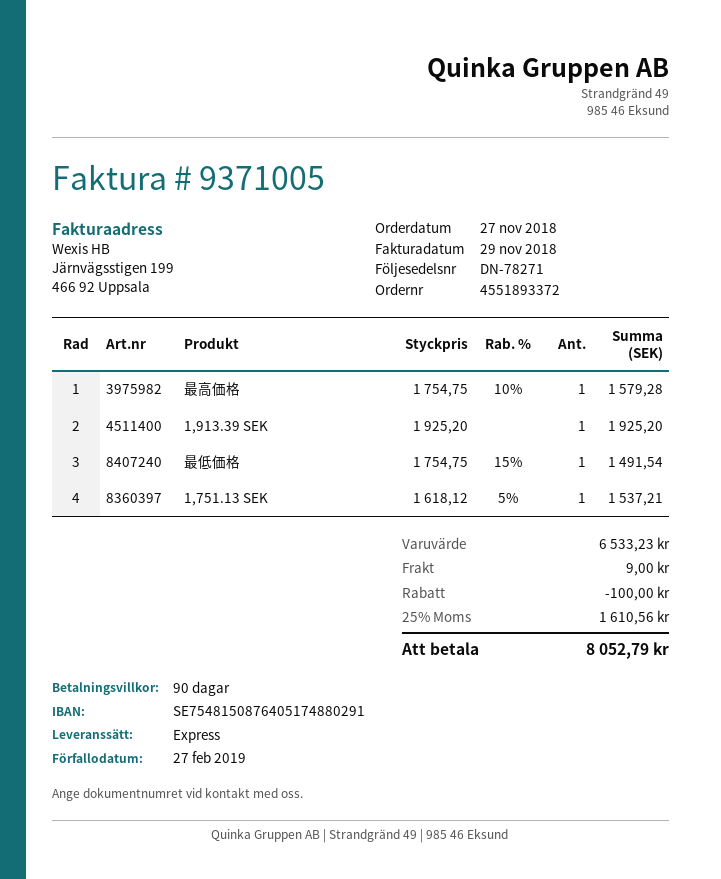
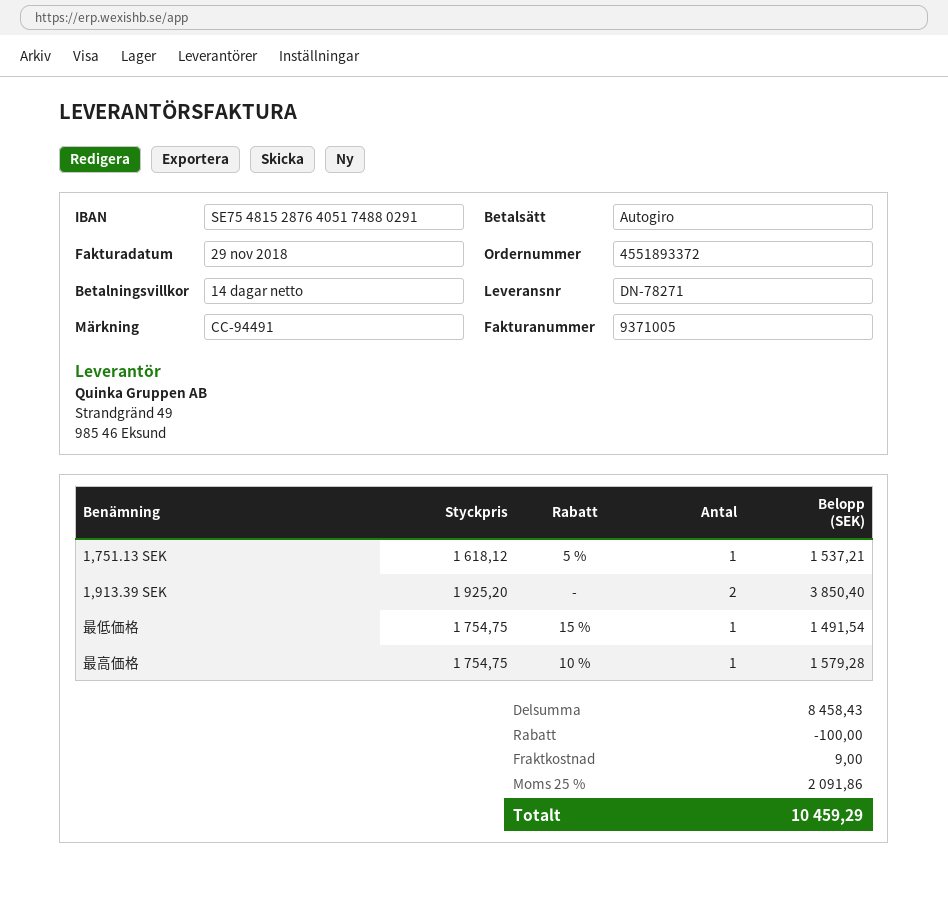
payment terms: 90 days -> 14 days
bank account: SE7548150876405174880291 -> SE7548152876405174880291
1,913.39 SEK: 1 x 1925.20 = 1925.20 -> 2 x 1925.20 = 3850.40
subtotal: 6533.23 -> 8458.43
tax: 25% = 1610.56 -> 25% = 2091.86
total: 8052.79 -> 10459.29

